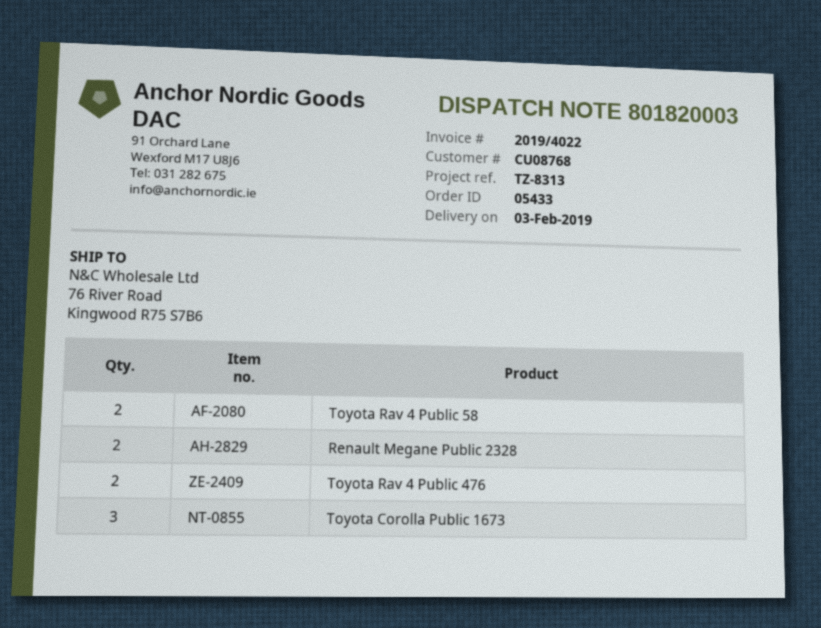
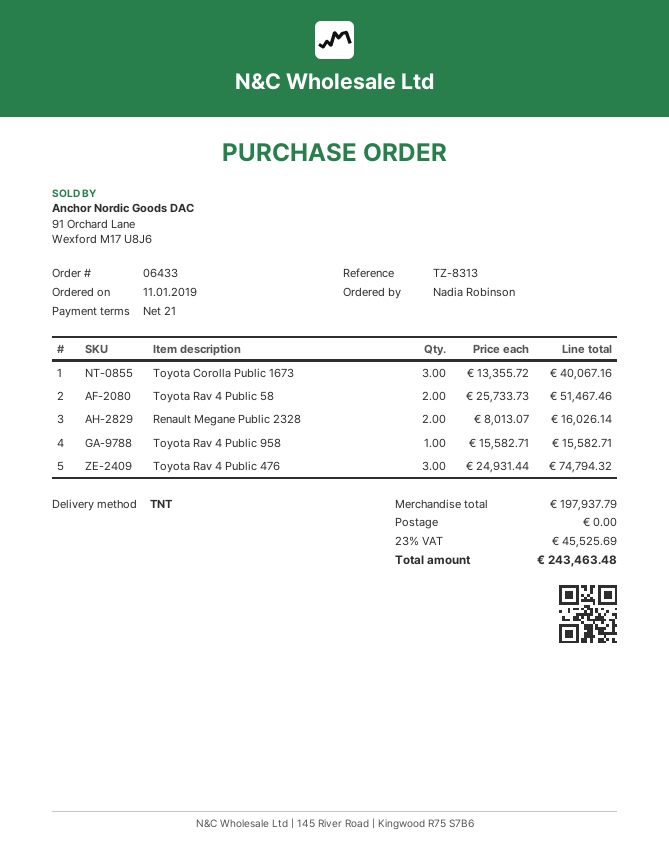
order number: 05433 -> 06433
Toyota Rav 4 Public 476: 2 -> 3
Toyota Rav 4 Public 958: none -> 1

